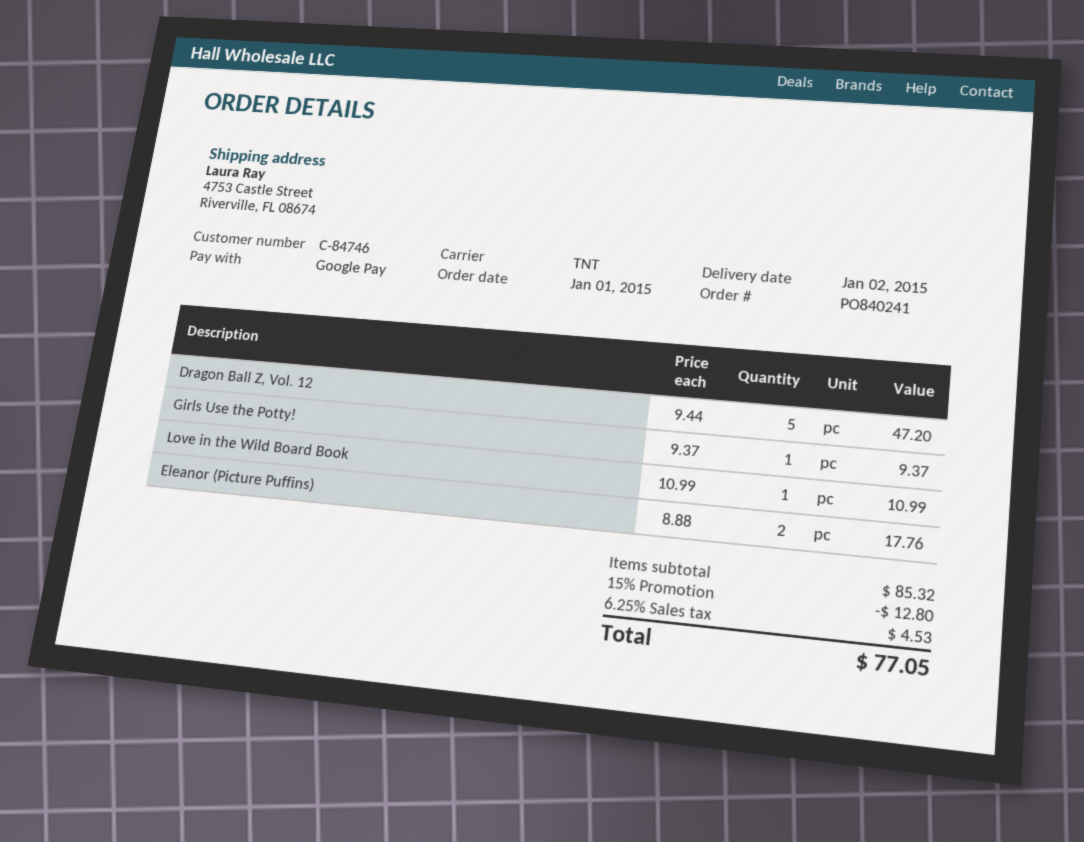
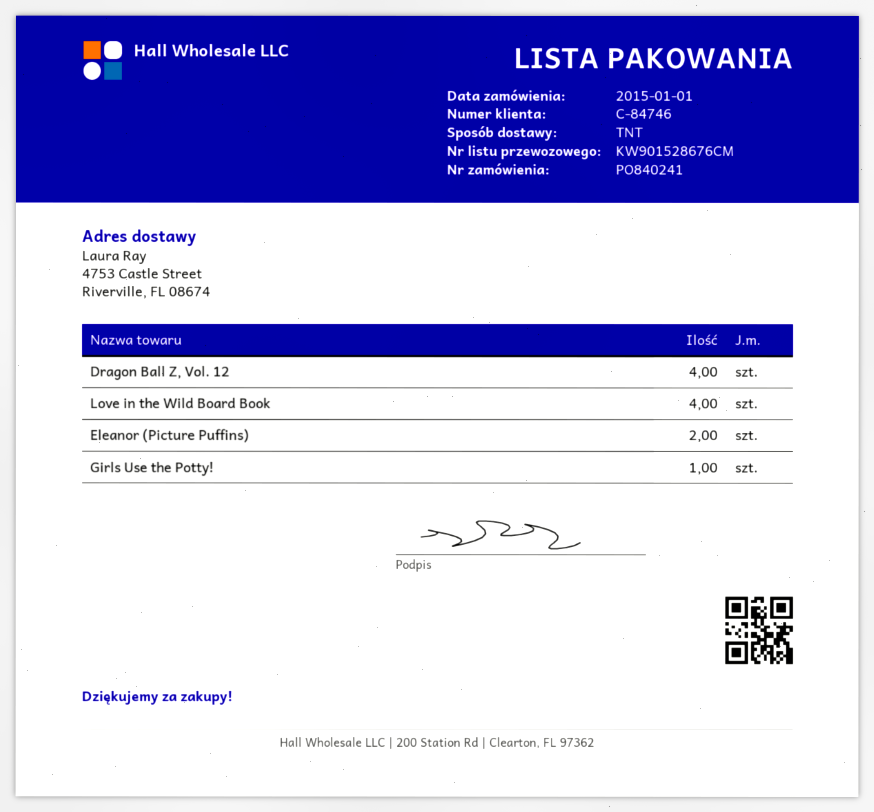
Dragon Ball Z, Vol. 12: 5 -> 4
Love in the Wild Board Book: 1 -> 4

